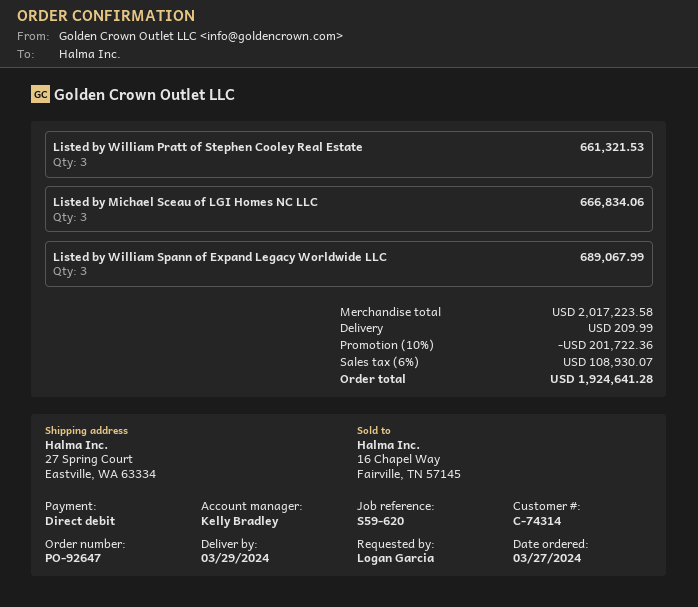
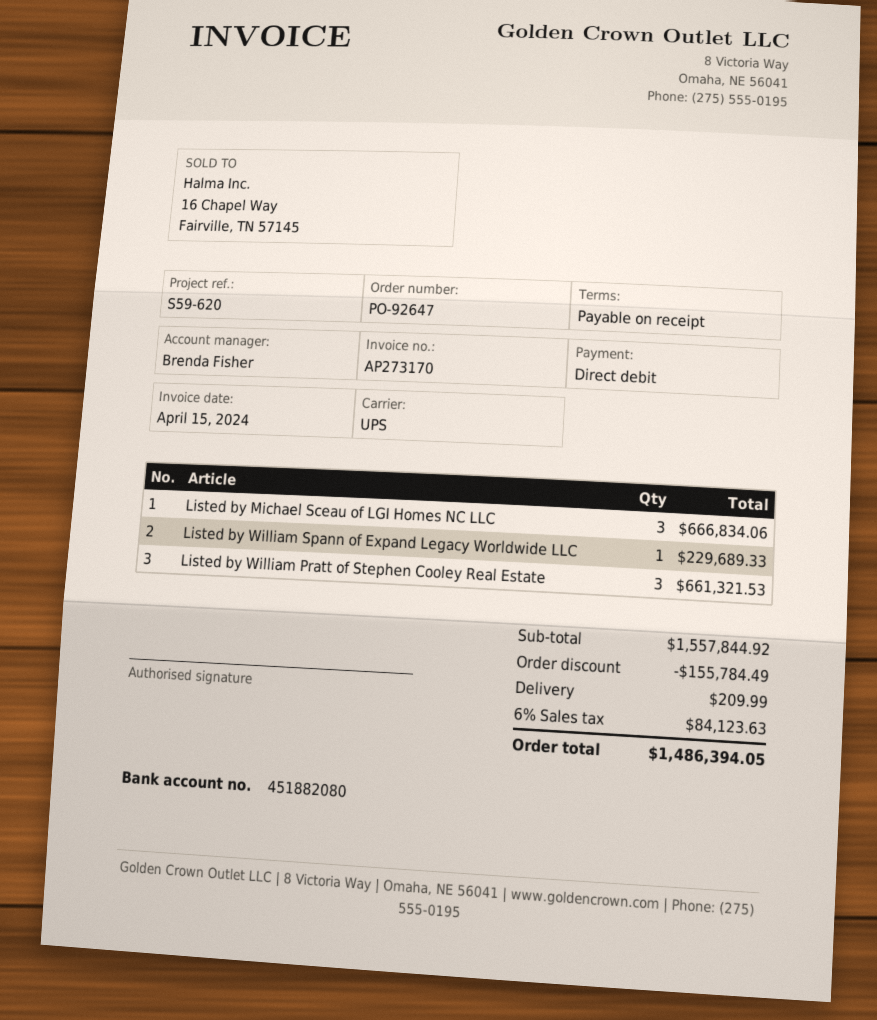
sales rep: Kelly Bradley -> Brenda Fisher
Listed by William Spann of Expand Legacy Worldwide LLC: 3 for 689067.99 -> 1 for 229689.33
subtotal: 2017223.58 -> 1557844.92
discount: 201722.36 -> 155784.49
tax: 6% = 108930.07 -> 6% = 84123.63
total: 1924641.28 -> 1486394.05

